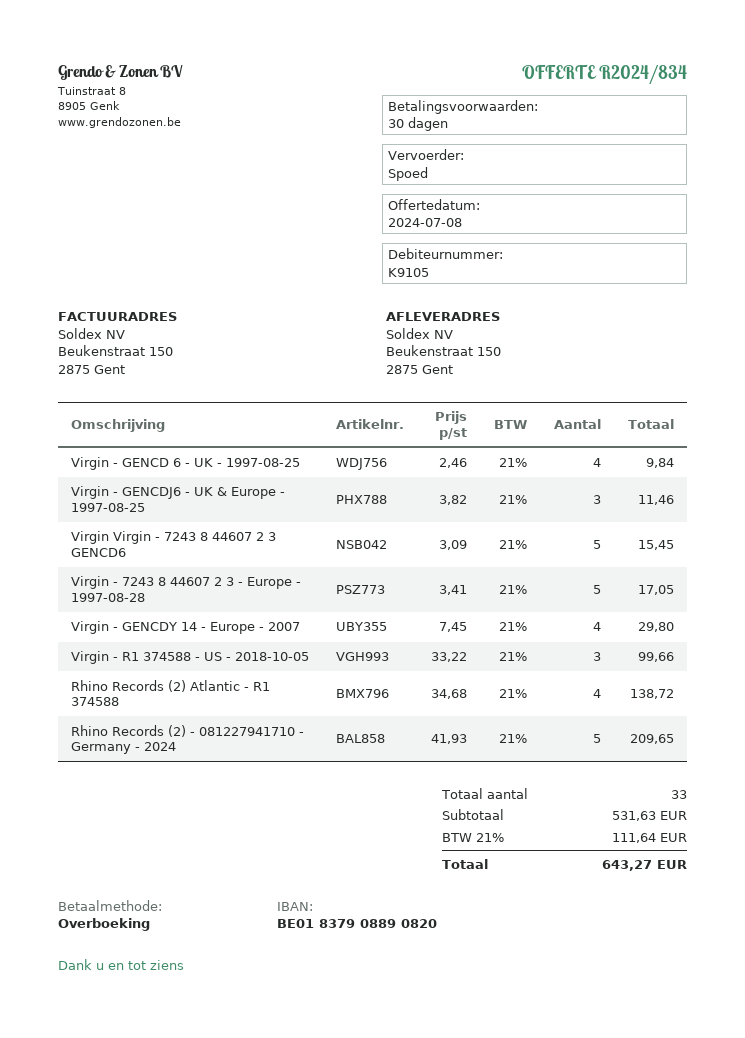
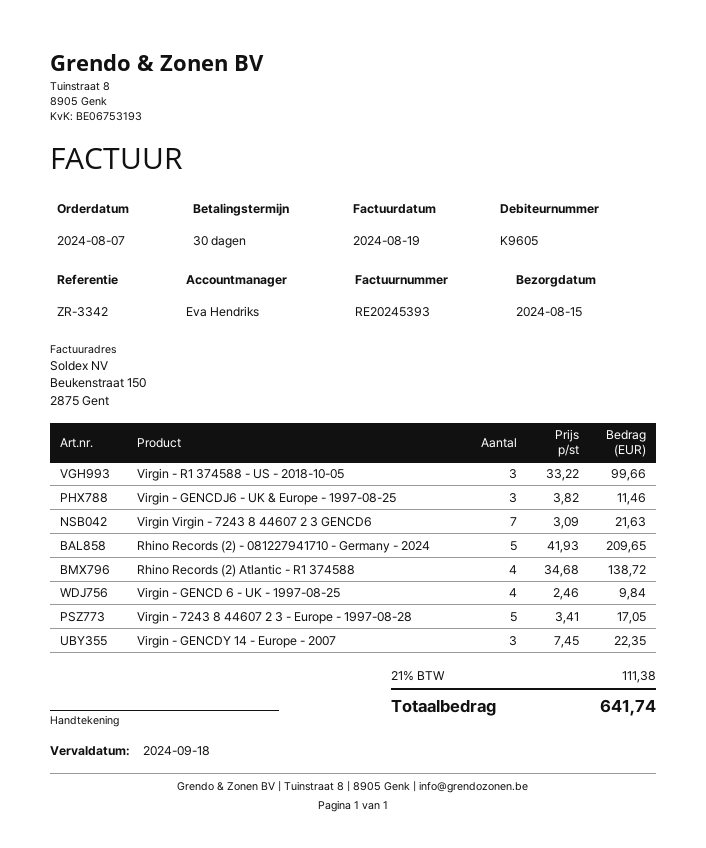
customer number: K9105 -> K9605
Virgin Virgin - 7243 8 44607 2 3 GENCD6: 5 x 3.09 = 15.45 -> 7 x 3.09 = 21.63
Virgin - GENCDY 14 - Europe - 2007: 4 x 7.45 = 29.80 -> 3 x 7.45 = 22.35
tax: 21% = 111.64 -> 21% = 111.38
total: 643.27 -> 641.74

